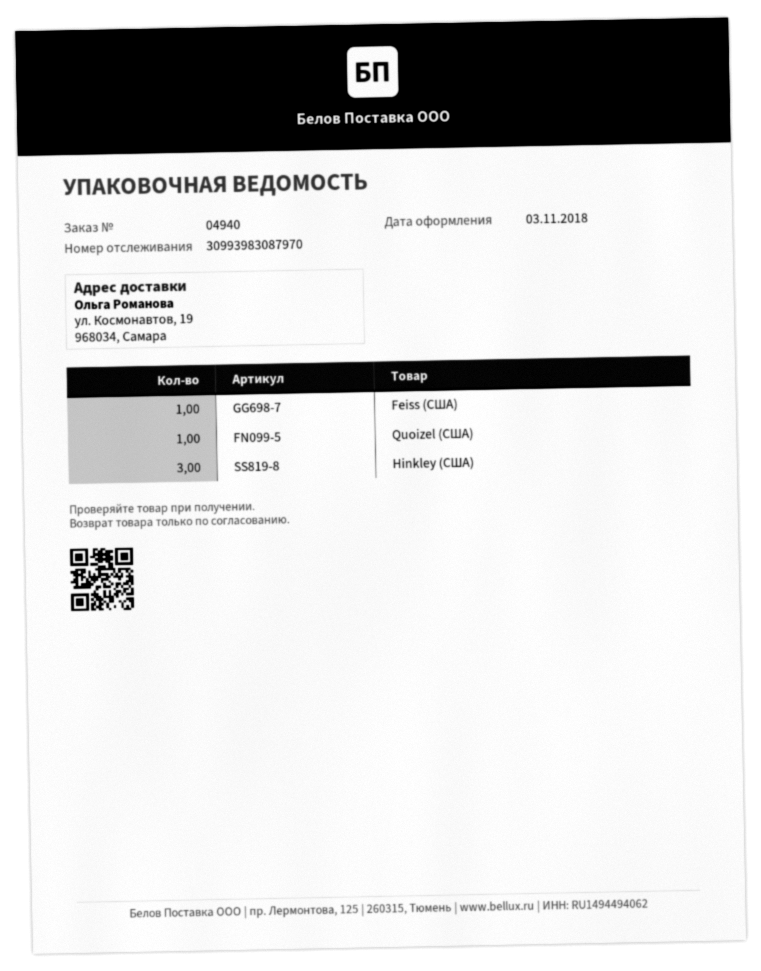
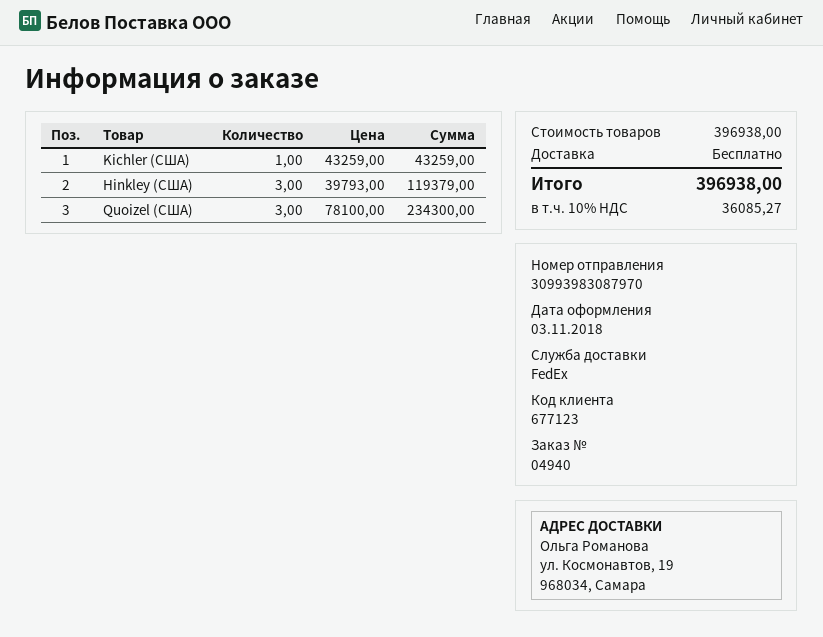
Feiss (США): 1 -> none
Quoizel (США): 1 -> 3
Kichler (США): none -> 1

